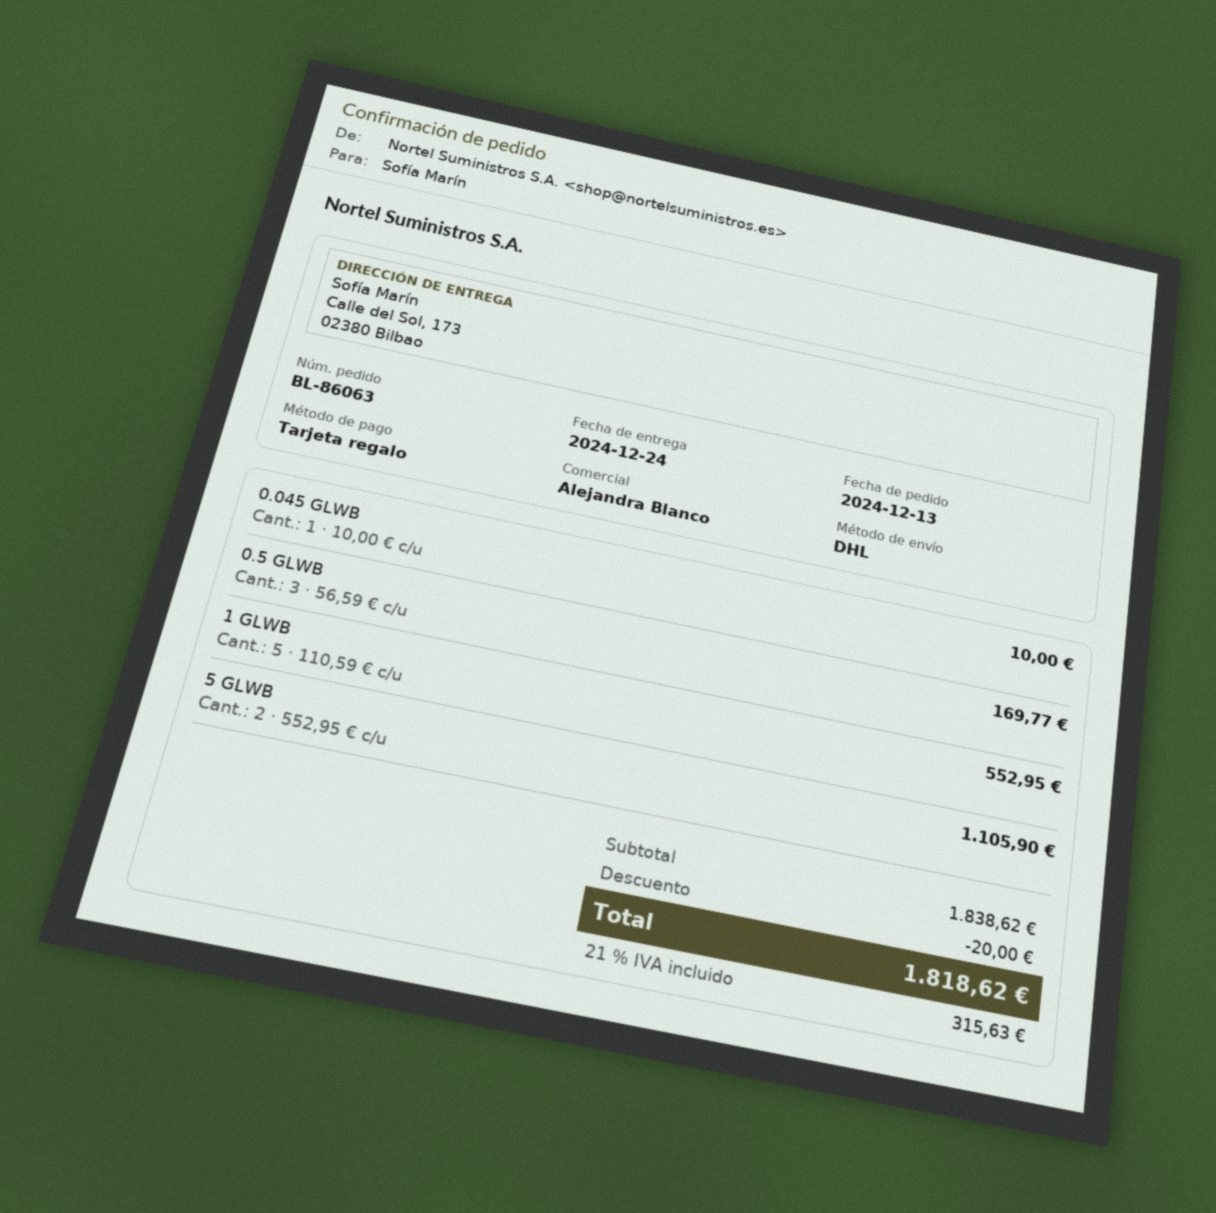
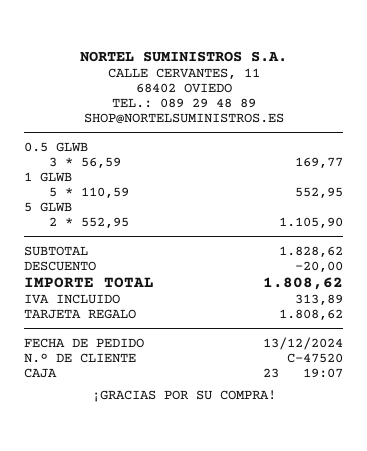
0.045 GLWB: 1 x 10.00 = 10.00 -> none
subtotal: 1838.62 -> 1828.62
tax: 315.63 -> 313.89
total: 1818.62 -> 1808.62

